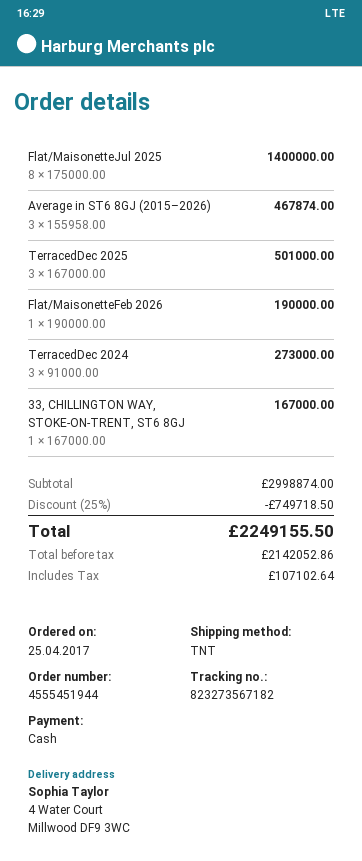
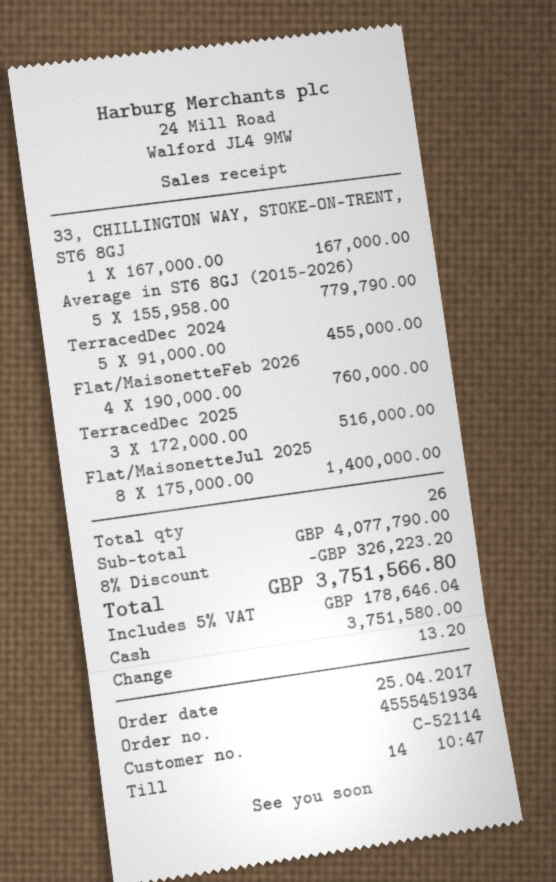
order number: 4555451944 -> 4555451934
Average in ST6 8GJ (2015–2026): 3 x 155958.00 = 467874.00 -> 5 x 155958.00 = 779790.00
TerracedDec 2025: 3 x 167000.00 = 501000.00 -> 3 x 172000.00 = 516000.00
Flat/MaisonetteFeb 2026: 1 x 190000.00 = 190000.00 -> 4 x 190000.00 = 760000.00
TerracedDec 2024: 3 x 91000.00 = 273000.00 -> 5 x 91000.00 = 455000.00
subtotal: 2998874.00 -> 4077790.00
discount: 25% = 749718.50 -> 8% = 326223.20
tax: 107102.64 -> 178646.04
total: 2249155.50 -> 3751566.80

